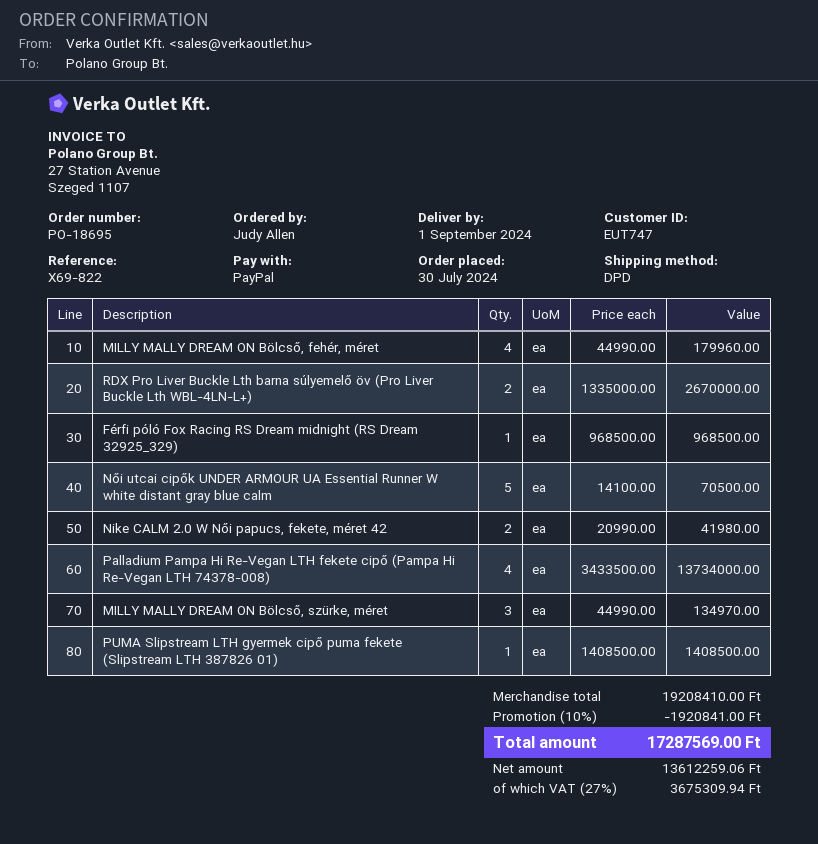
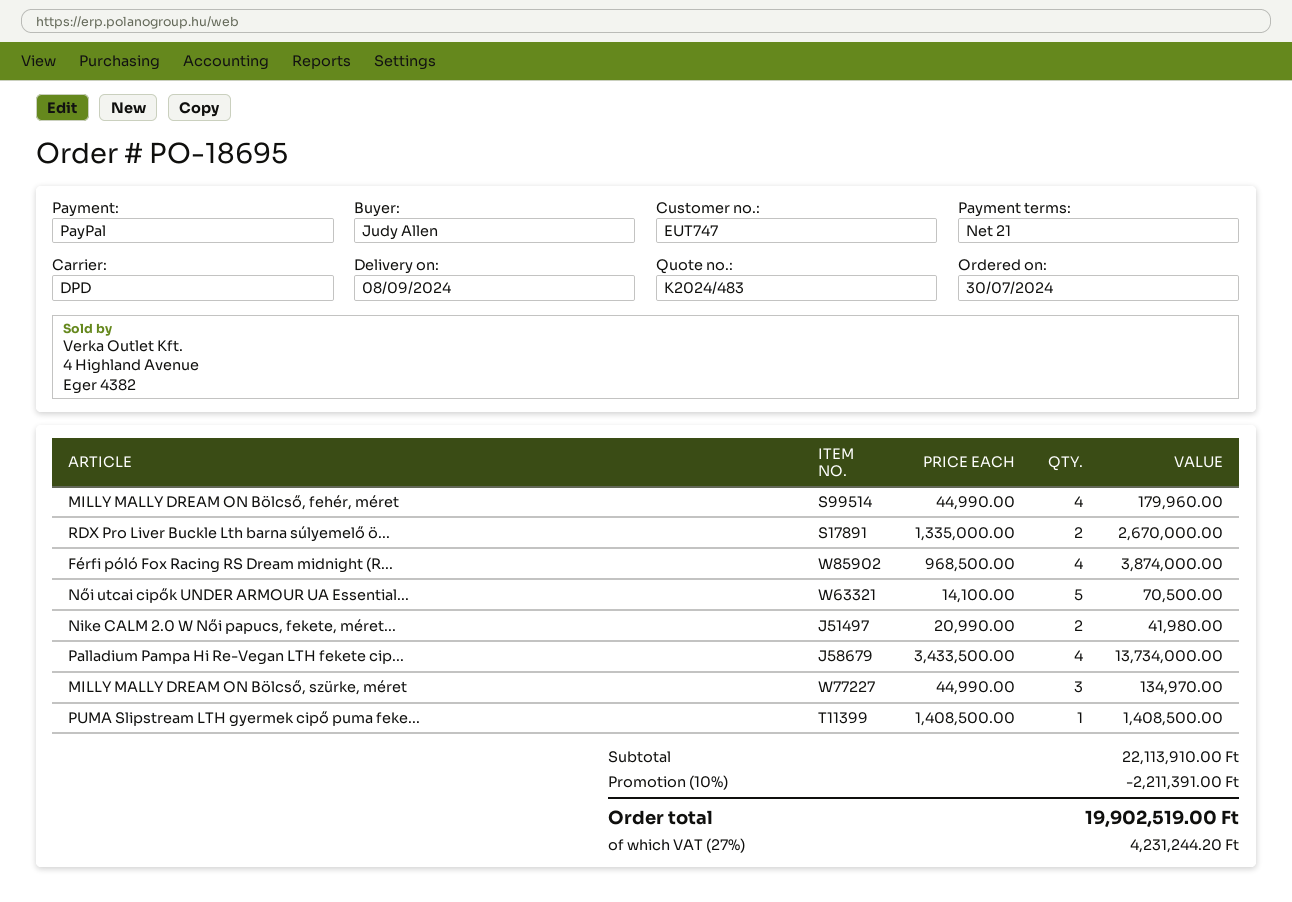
delivery date: 2024-09-01 -> 2024-09-08
Férfi póló Fox Racing RS Dream midnight (RS Dream 32925_329): 1 x 968500.00 = 968500.00 -> 4 x 968500.00 = 3874000.00
subtotal: 19208410.00 -> 22113910.00
discount: 10% = 1920841.00 -> 10% = 2211391.00
tax: 27% = 3675309.94 -> 27% = 4231244.20
total: 17287569.00 -> 19902519.00

